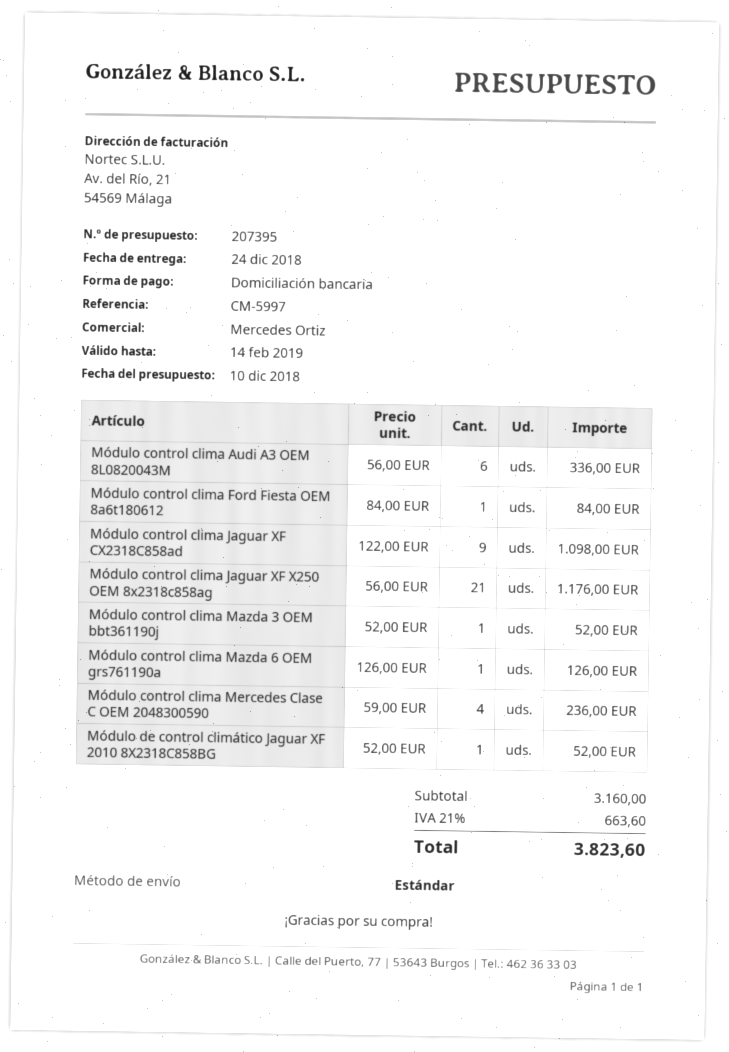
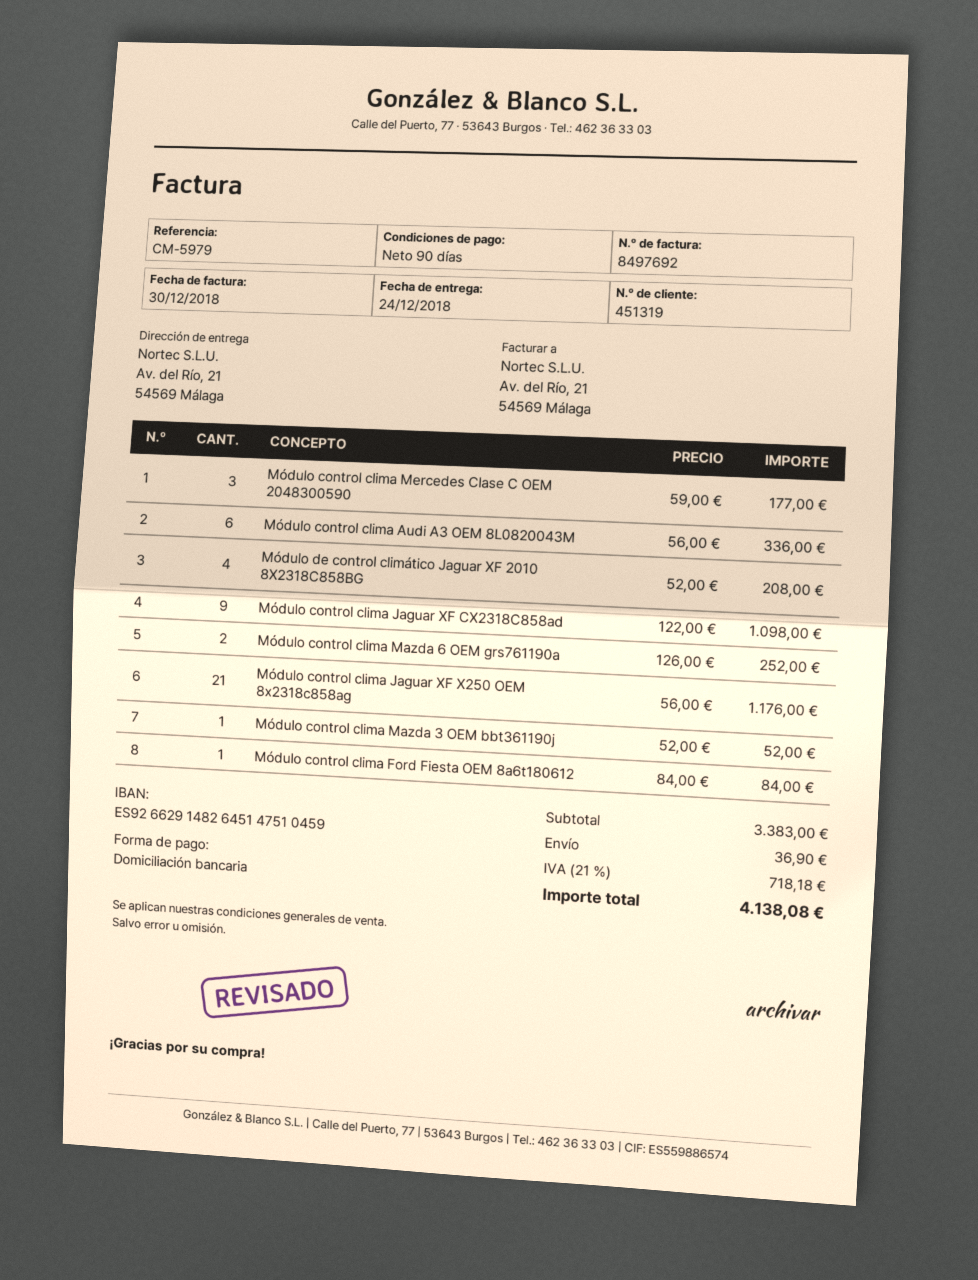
reference: CM-5997 -> CM-5979
Módulo control clima Mazda 6 OEM grs761190a: 1 x 126.00 = 126.00 -> 2 x 126.00 = 252.00
Módulo control clima Mercedes Clase C OEM 2048300590: 4 x 59.00 = 236.00 -> 3 x 59.00 = 177.00
Módulo de control climático Jaguar XF 2010 8X2318C858BG: 1 x 52.00 = 52.00 -> 4 x 52.00 = 208.00
subtotal: 3160.00 -> 3383.00
shipping: none -> 36.90
tax: 21% = 663.60 -> 21% = 718.18
total: 3823.60 -> 4138.08

